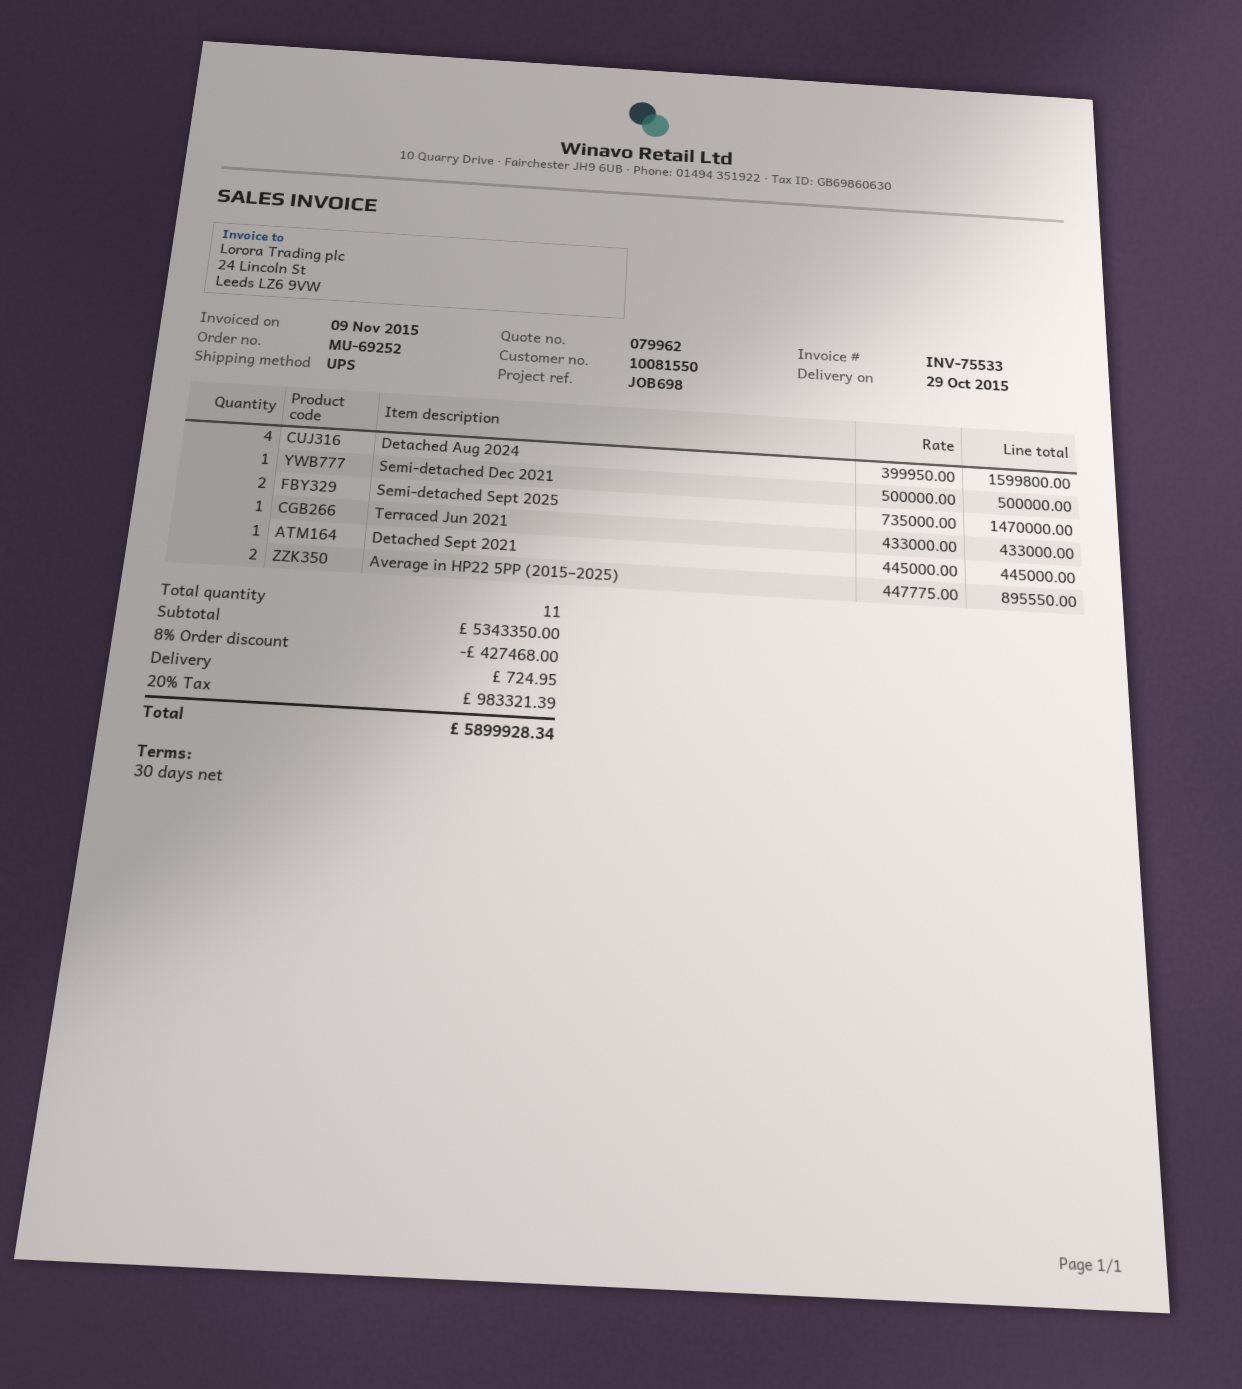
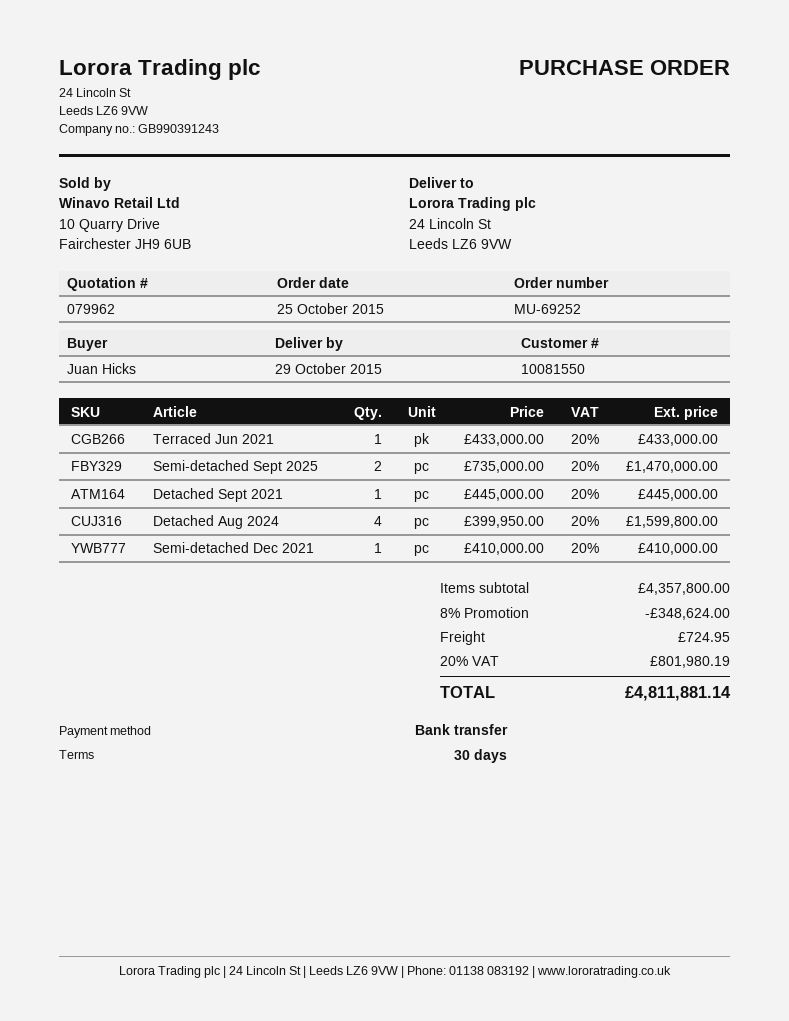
Semi-detached Dec 2021: 1 x 500000.00 = 500000.00 -> 1 x 410000.00 = 410000.00
Average in HP22 5PP (2015–2025): 2 x 447775.00 = 895550.00 -> none
subtotal: 5343350.00 -> 4357800.00
discount: 8% = 427468.00 -> 8% = 348624.00
tax: 20% = 983321.39 -> 20% = 801980.19
total: 5899928.34 -> 4811881.14

